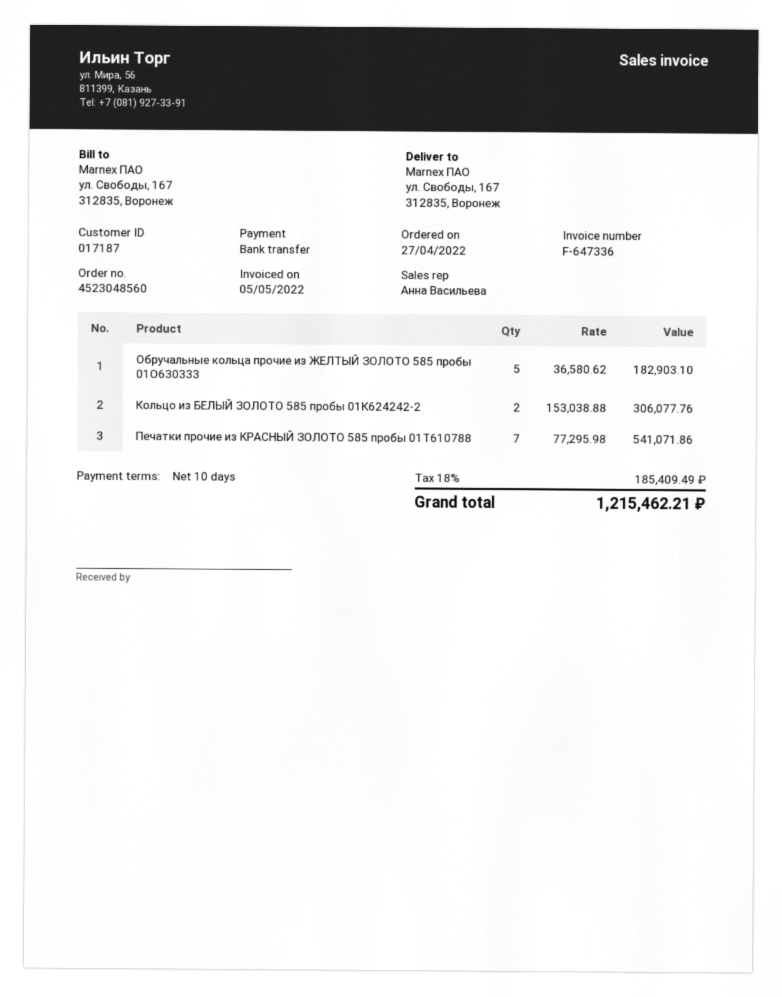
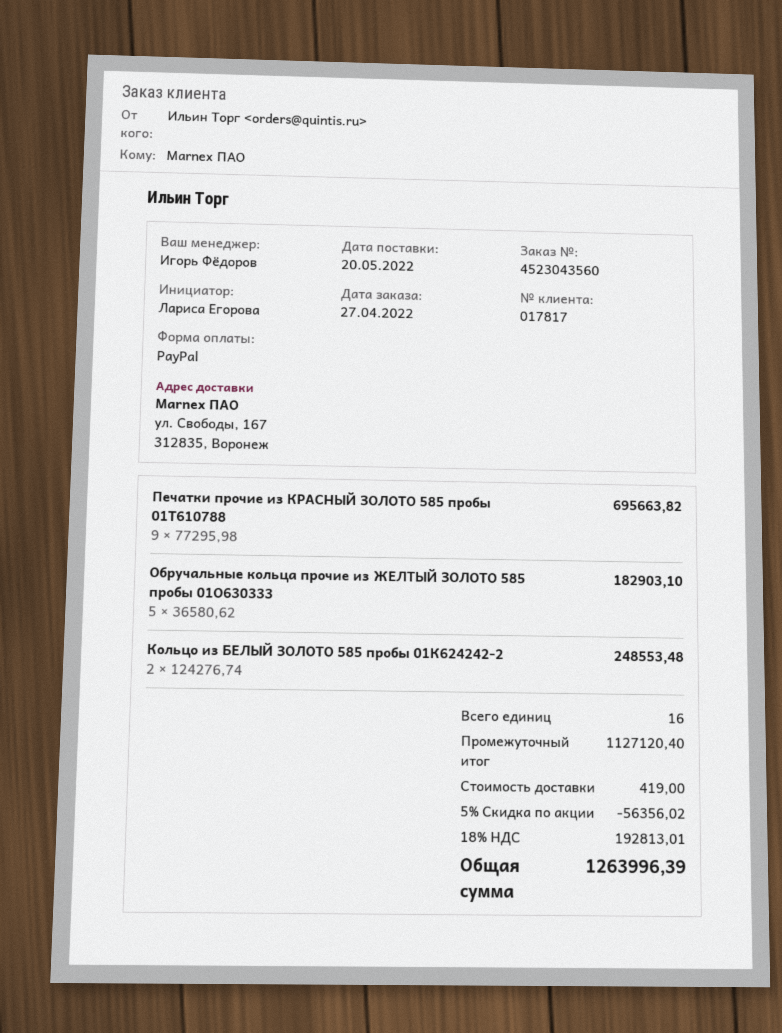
order number: 4523048560 -> 4523043560
customer number: 017187 -> 017817
sales rep: Анна Васильева -> Игорь Фёдоров
payment method: bank transfer -> PayPal
Кольцо из БЕЛЫЙ ЗОЛОТО 585 пробы 01К624242-2: 2 x 153038.88 = 306077.76 -> 2 x 124276.74 = 248553.48
Печатки прочие из КРАСНЫЙ ЗОЛОТО 585 пробы 01Т610788: 7 x 77295.98 = 541071.86 -> 9 x 77295.98 = 695663.82
discount: none -> 5% = 56356.02
shipping: none -> 419.00
tax: 18% = 185409.49 -> 18% = 192813.01
total: 1215462.21 -> 1263996.39

